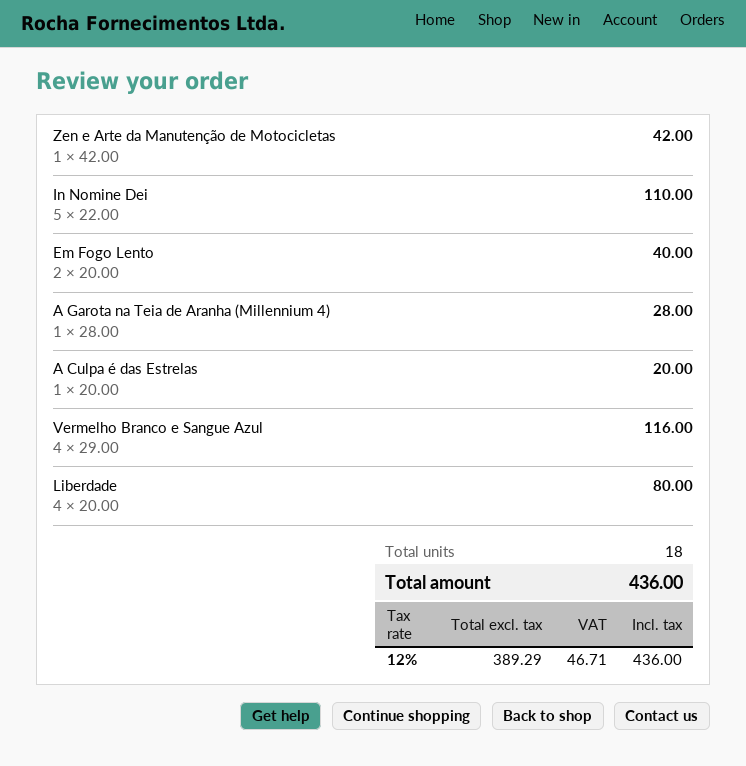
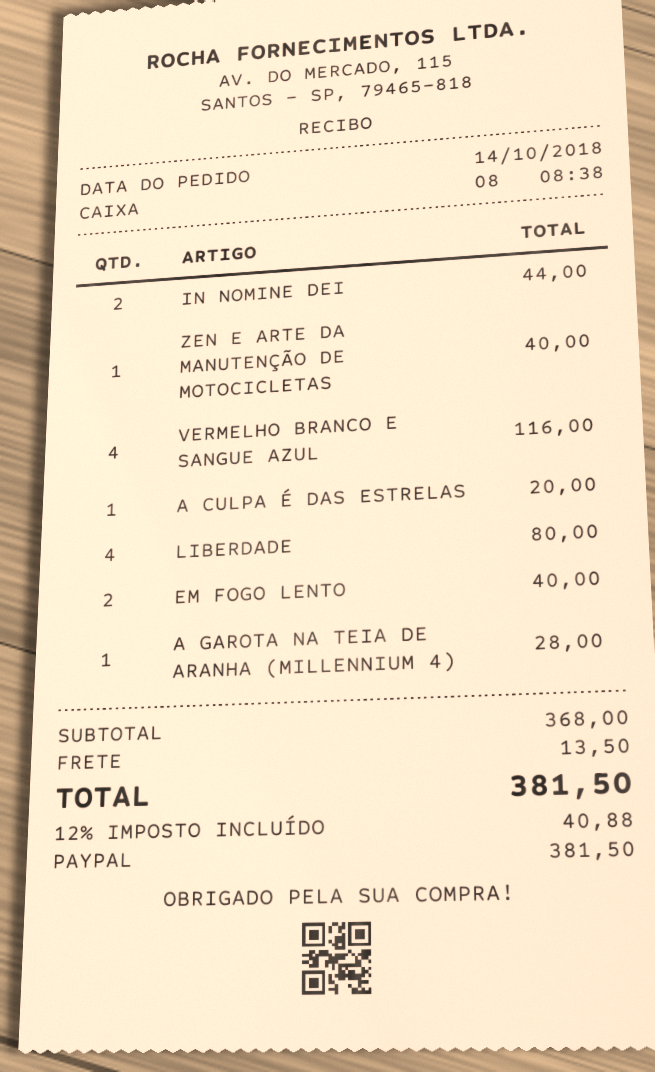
Zen e Arte da Manutenção de Motocicletas: 1 for 42.00 -> 1 for 40.00
In Nomine Dei: 5 for 110.00 -> 2 for 44.00
shipping: none -> 13.50
tax: 12% = 46.71 -> 12% = 40.88
total: 436.00 -> 381.50

